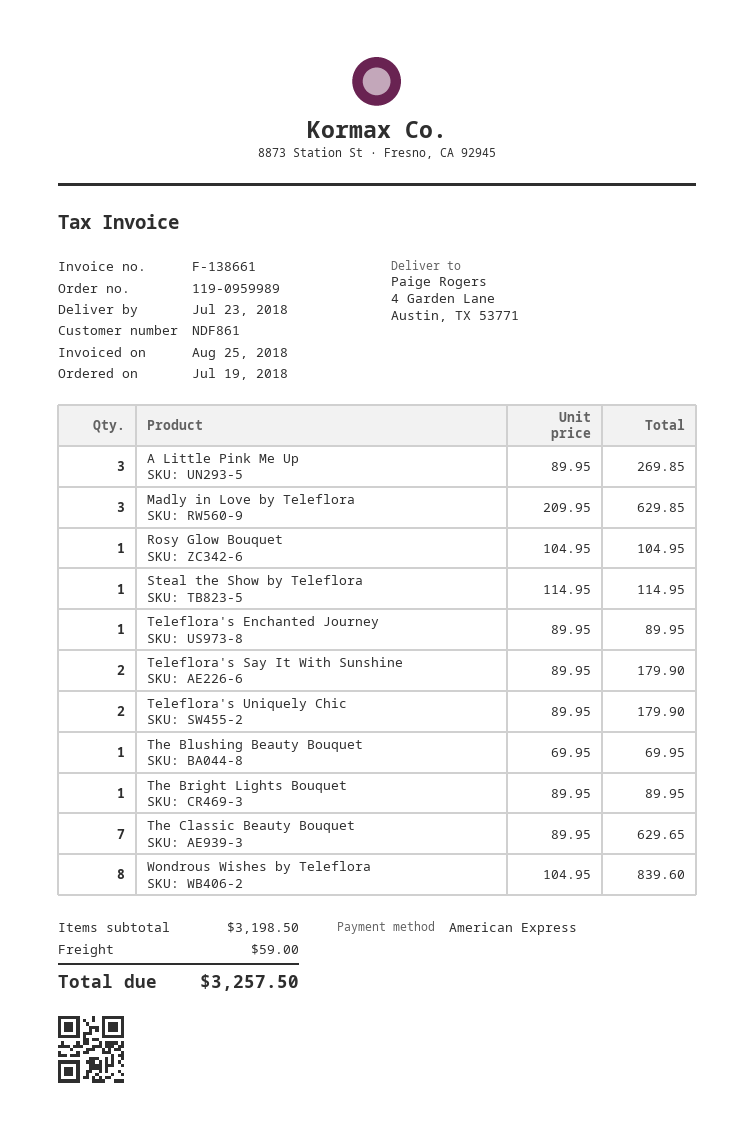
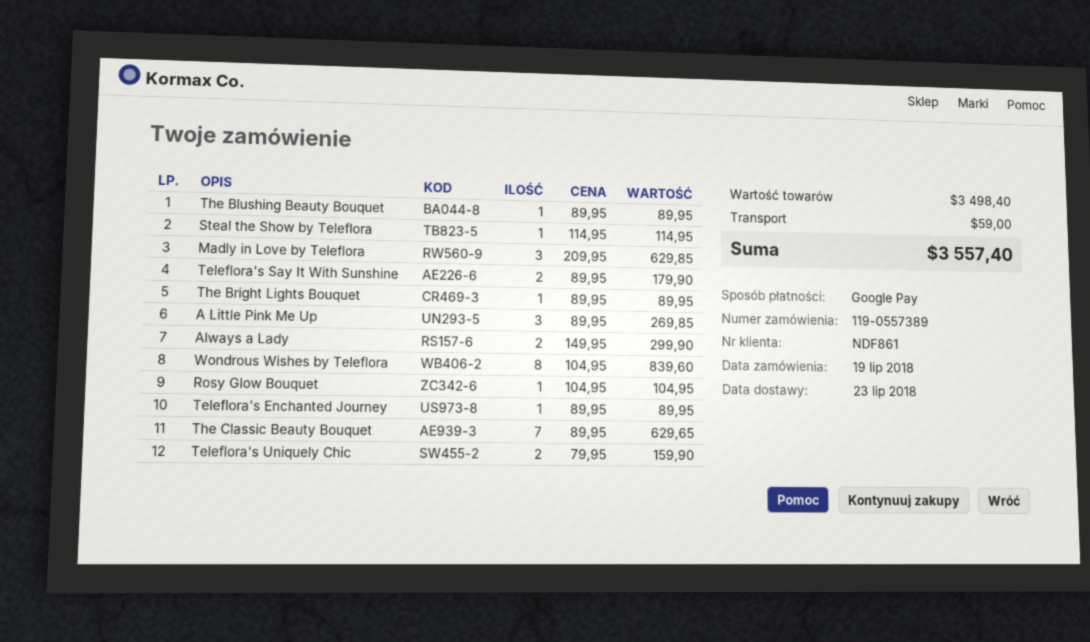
order number: 119-0959989 -> 119-0557389
payment method: American Express -> Google Pay
Teleflora's Uniquely Chic: 2 x 89.95 = 179.90 -> 2 x 79.95 = 159.90
The Blushing Beauty Bouquet: 1 x 69.95 = 69.95 -> 1 x 89.95 = 89.95
Always a Lady: none -> 2 x 149.95 = 299.90
subtotal: 3198.50 -> 3498.40
total: 3257.50 -> 3557.40

